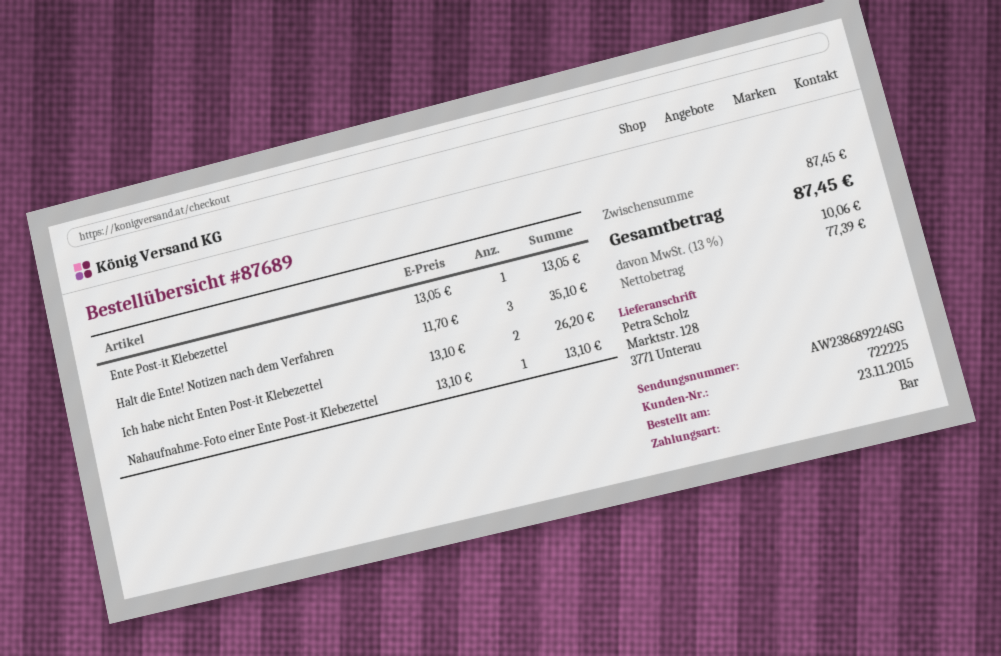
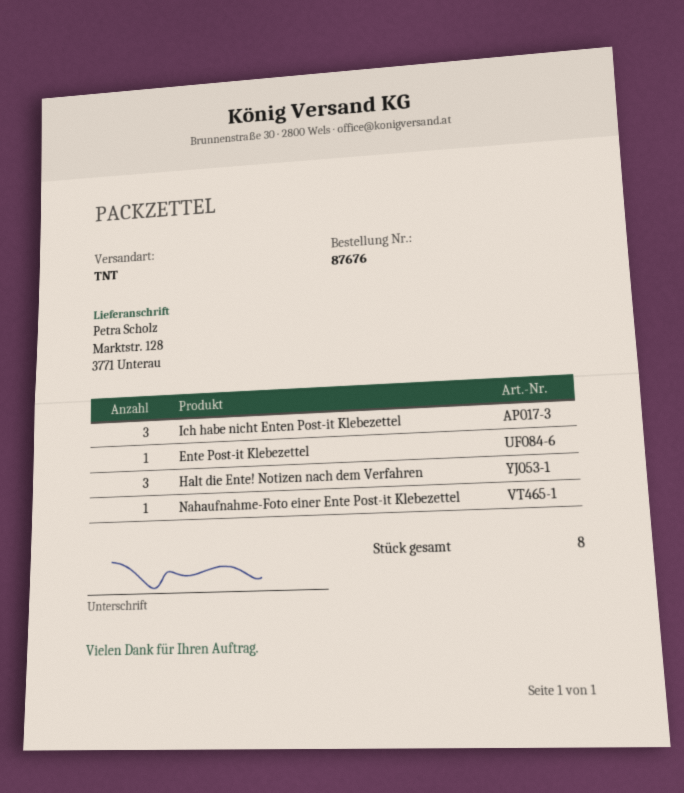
order number: 87689 -> 87676
Ich habe nicht Enten Post-it Klebezettel: 2 -> 3

